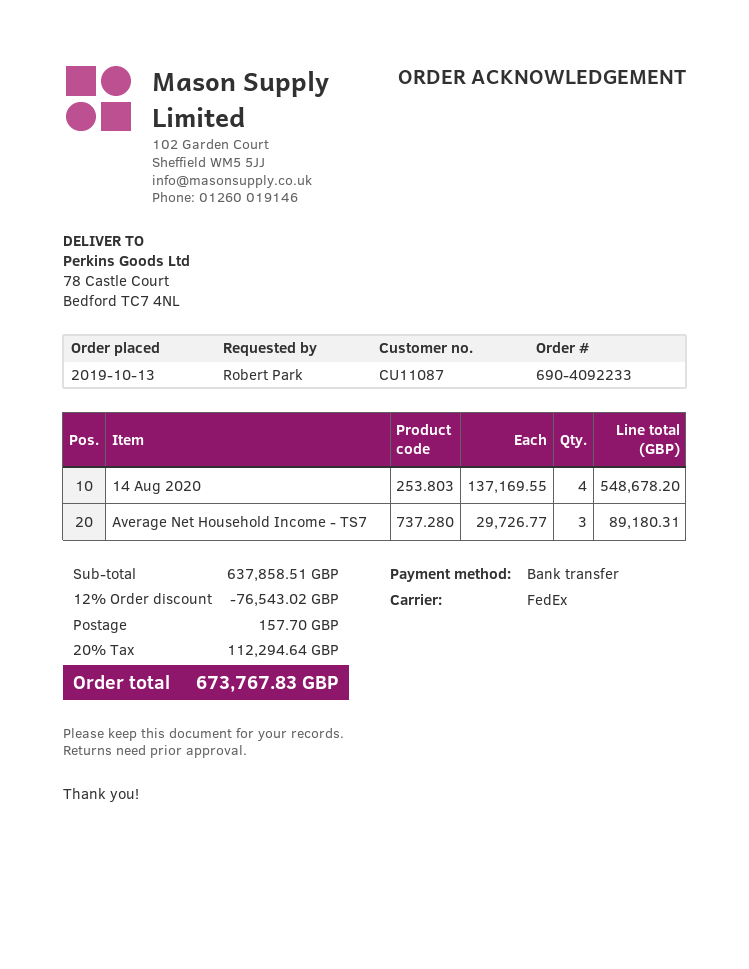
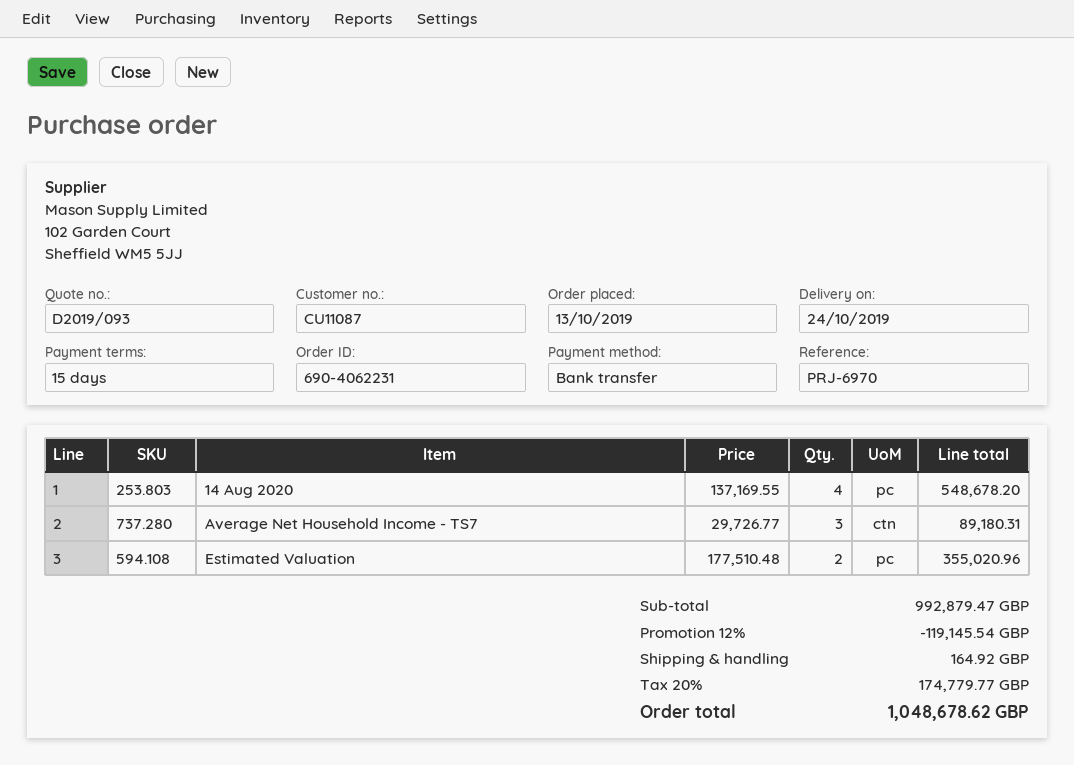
order number: 690-4092233 -> 690-4062231
Estimated Valuation: none -> 2 x 177510.48 = 355020.96
subtotal: 637858.51 -> 992879.47
discount: 12% = 76543.02 -> 12% = 119145.54
shipping: 157.70 -> 164.92
tax: 20% = 112294.64 -> 20% = 174779.77
total: 673767.83 -> 1048678.62

